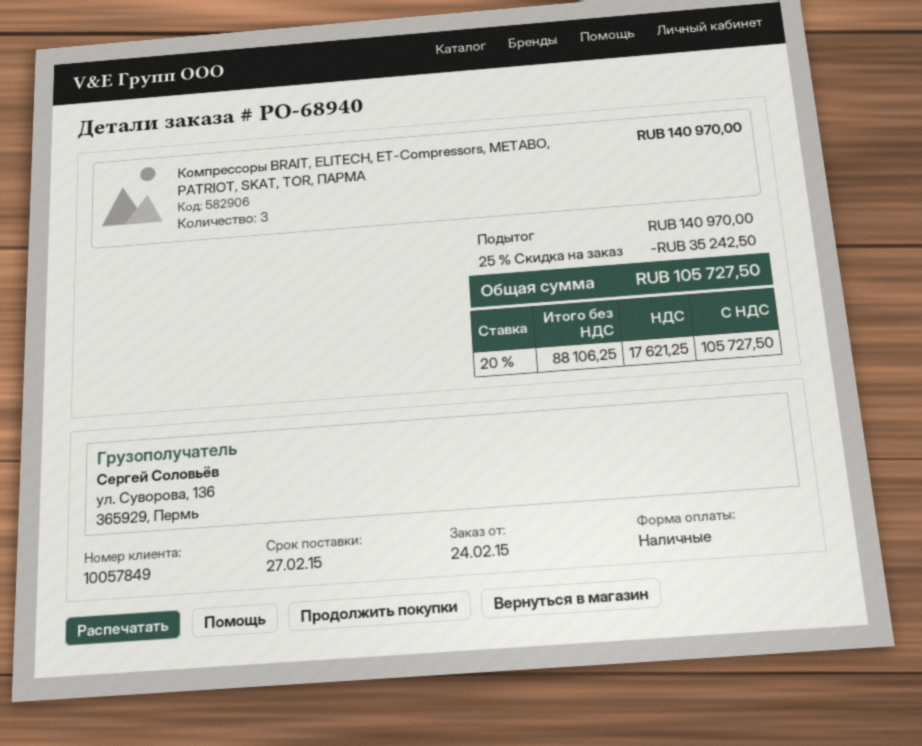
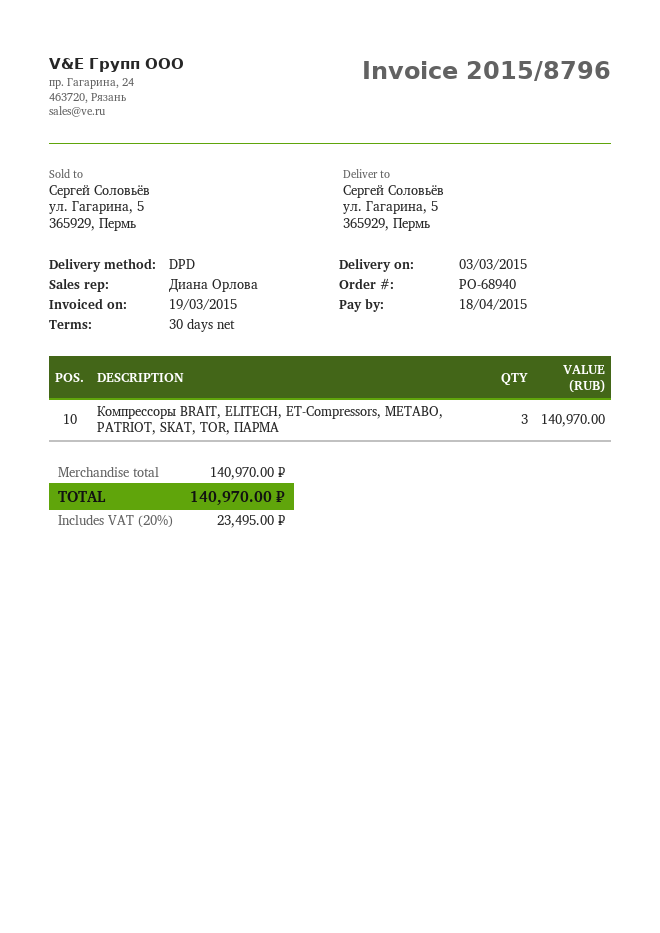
delivery date: 2015-02-27 -> 2015-03-03
ship to: ул. Суворова, 136, 365929, Пермь -> ул. Гагарина, 5, 365929, Пермь
discount: 25% = 35242.50 -> none
tax: 20% = 17621.25 -> 20% = 23495.00
total: 105727.50 -> 140970.00

